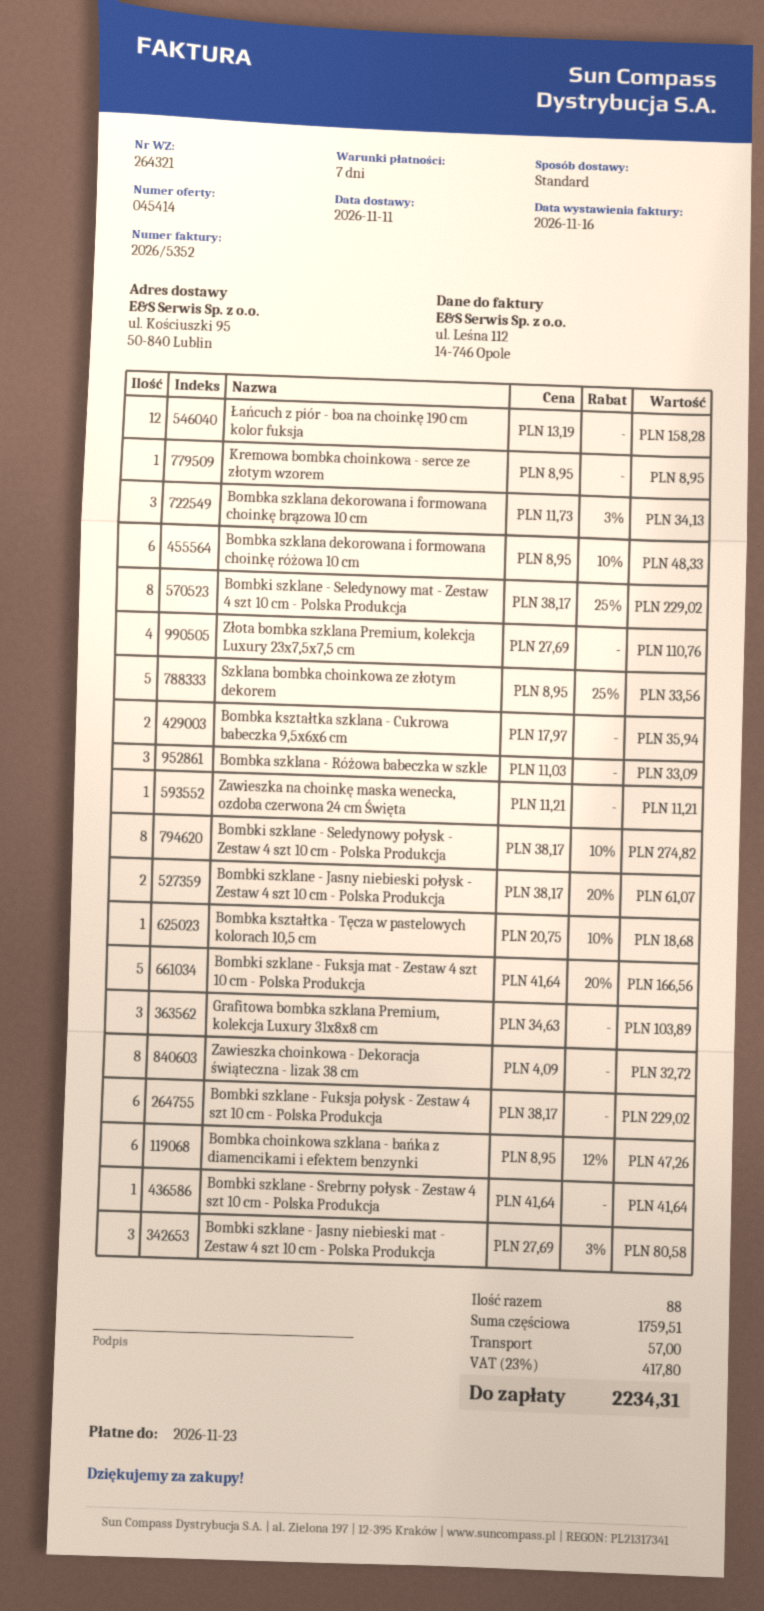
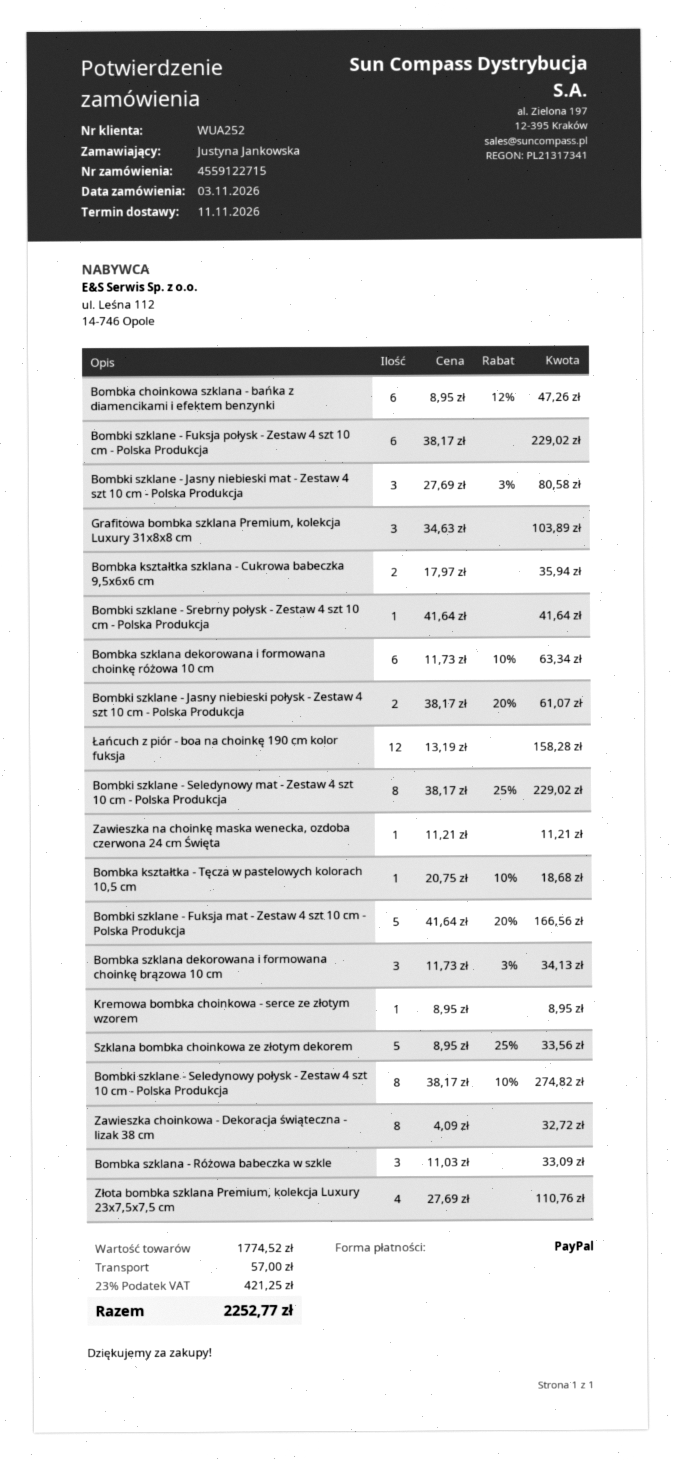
Bombka szklana dekorowana i formowana choinkę różowa 10 cm: 6 x 8.95 - 10% = 48.33 -> 6 x 11.73 - 10% = 63.34
subtotal: 1759.51 -> 1774.52
tax: 23% = 417.80 -> 23% = 421.25
total: 2234.31 -> 2252.77

